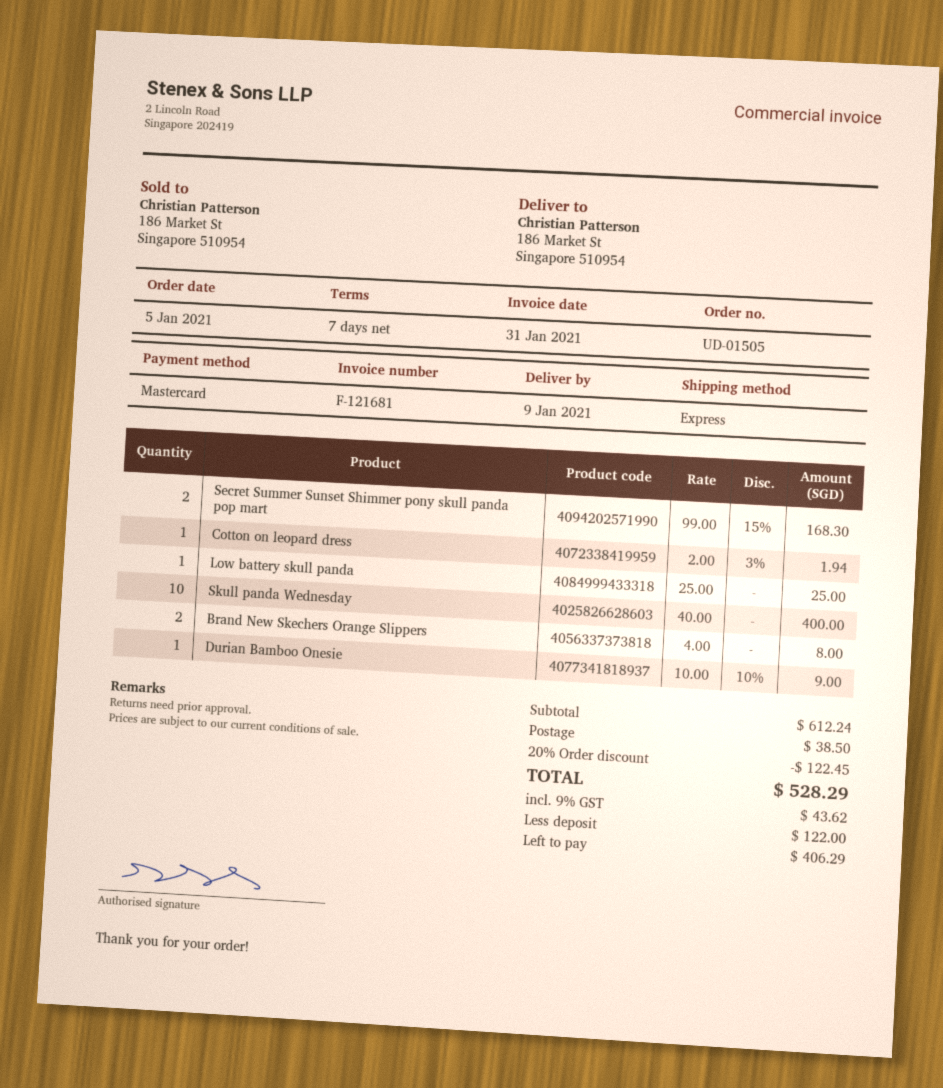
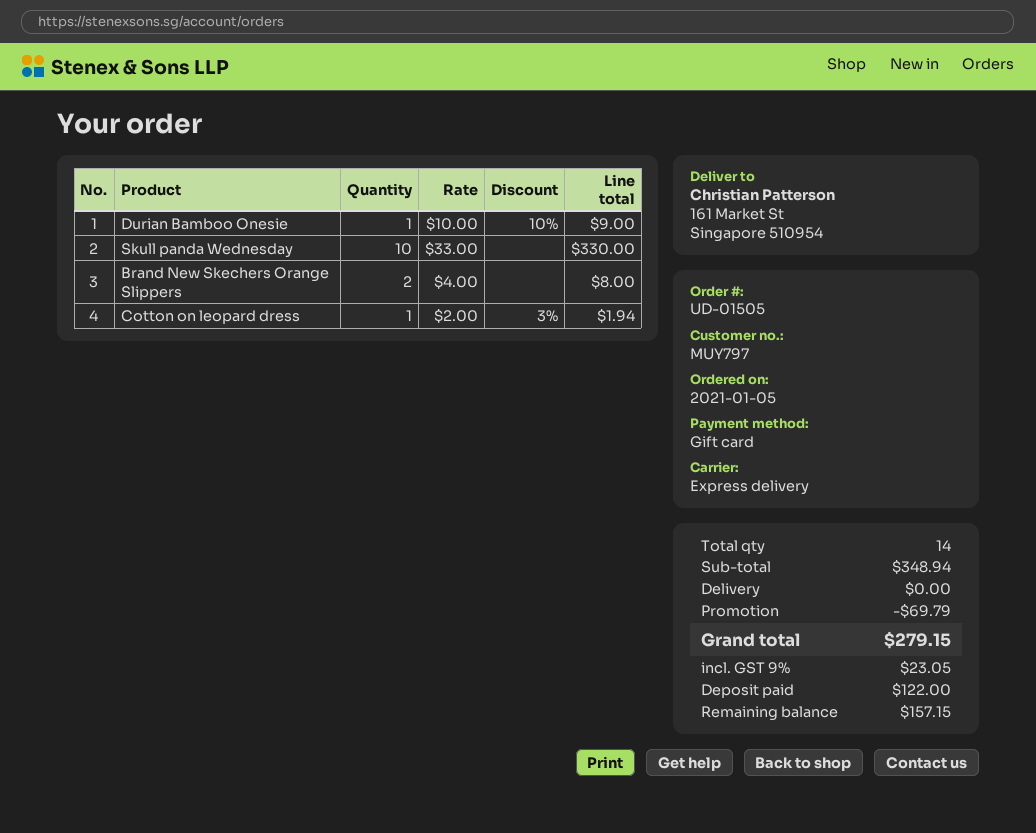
payment method: Mastercard -> gift card
ship to: 186 Market St, Singapore 510954 -> 161 Market St, Singapore 510954
Secret Summer Sunset Shimmer pony skull panda pop mart: 2 x 99.00 - 15% = 168.30 -> none
Low battery skull panda: 1 x 25.00 = 25.00 -> none
Skull panda Wednesday: 10 x 40.00 = 400.00 -> 10 x 33.00 = 330.00
subtotal: 612.24 -> 348.94
discount: 122.45 -> 69.79
shipping: 38.50 -> 0.00
tax: 9% = 43.62 -> 9% = 23.05
total: 528.29 -> 279.15
balance: 406.29 -> 157.15

